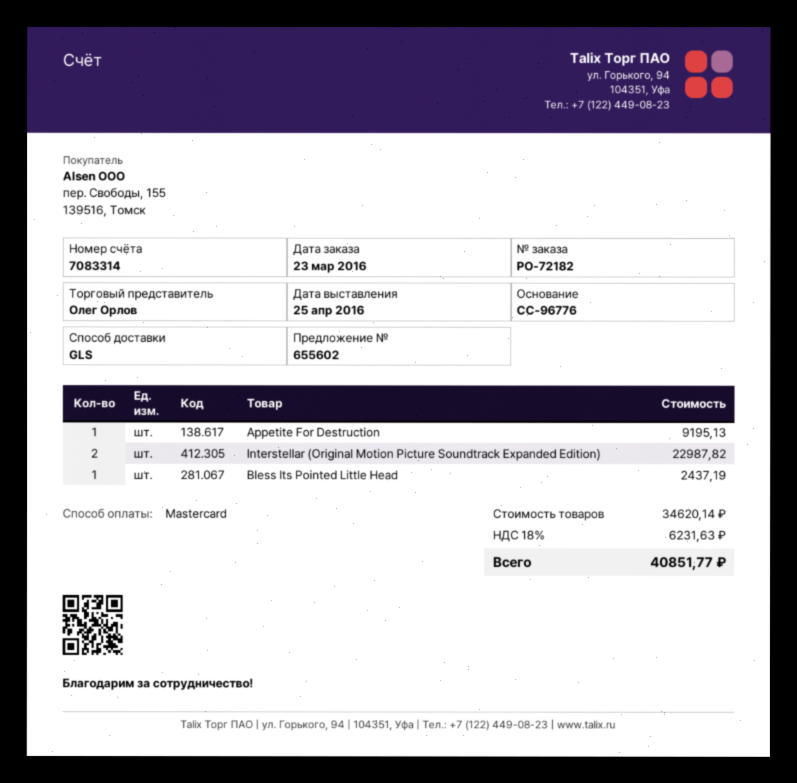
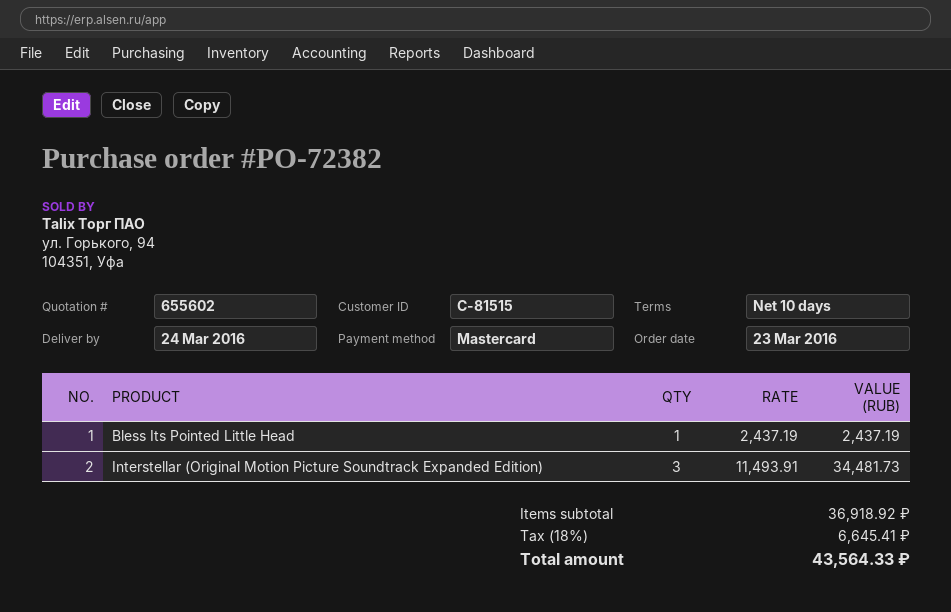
order number: PO-72182 -> PO-72382
Appetite For Destruction: 1 for 9195.13 -> none
Interstellar (Original Motion Picture Soundtrack Expanded Edition): 2 for 22987.82 -> 3 for 34481.73
subtotal: 34620.14 -> 36918.92
tax: 18% = 6231.63 -> 18% = 6645.41
total: 40851.77 -> 43564.33

